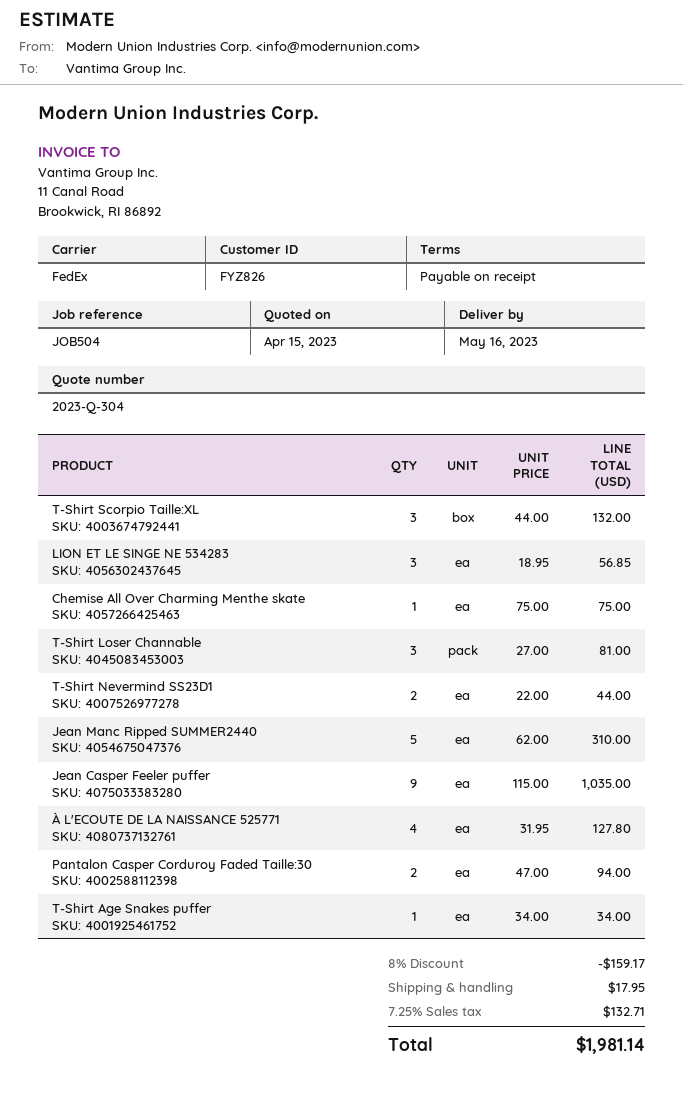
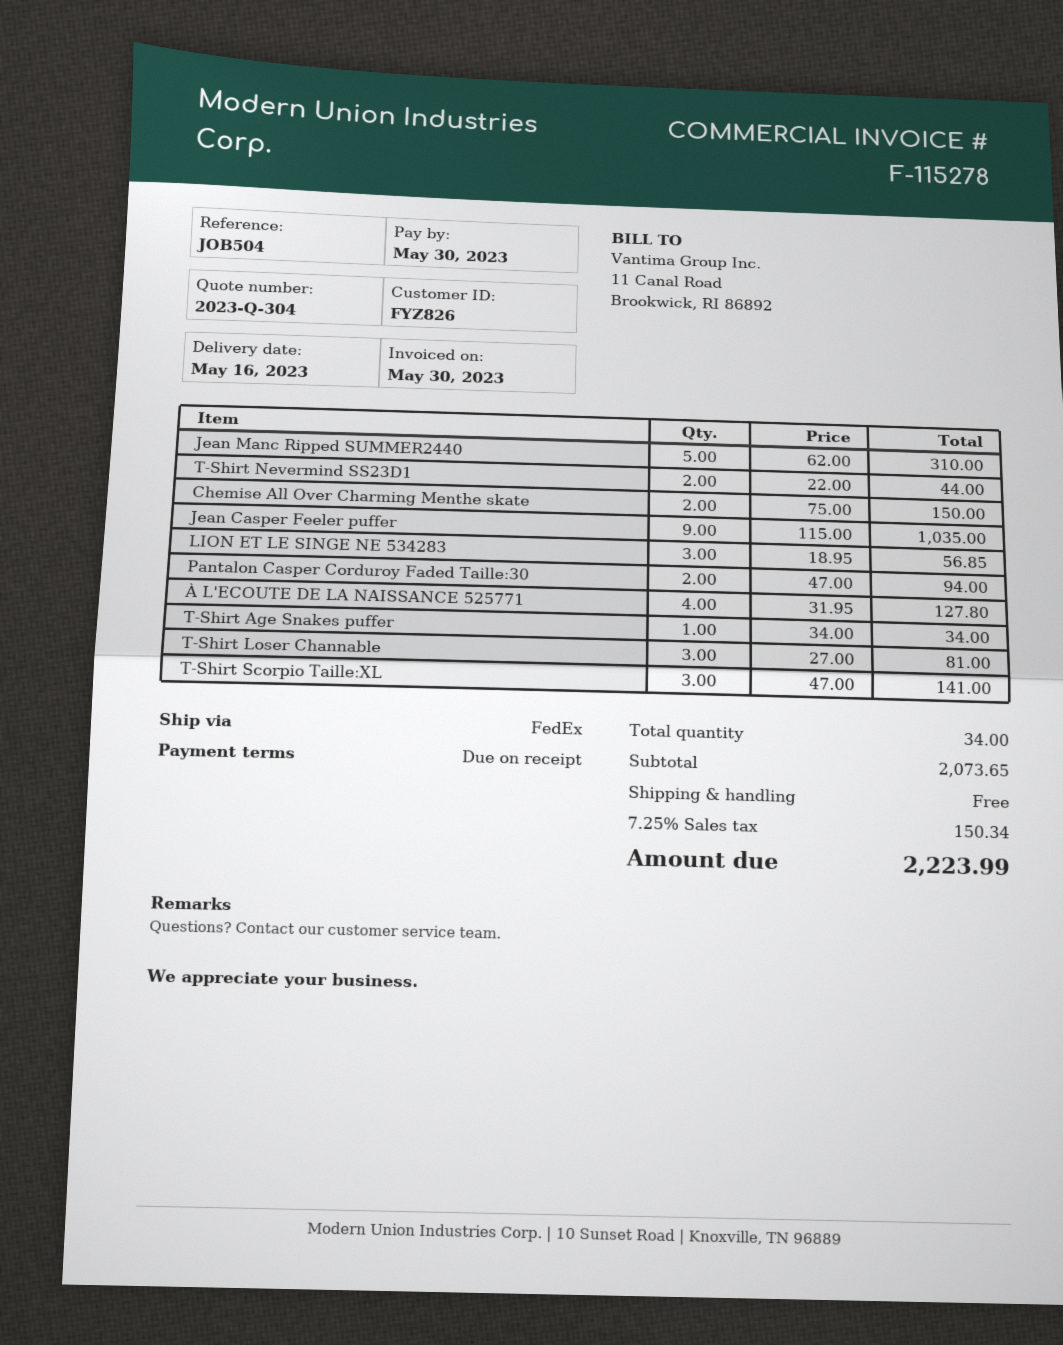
T-Shirt Scorpio Taille:XL: 3 x 44.00 = 132.00 -> 3 x 47.00 = 141.00
Chemise All Over Charming Menthe skate: 1 x 75.00 = 75.00 -> 2 x 75.00 = 150.00
discount: 8% = 159.17 -> none
shipping: 17.95 -> 0.00
tax: 7.25% = 132.71 -> 7.25% = 150.34
total: 1981.14 -> 2223.99

